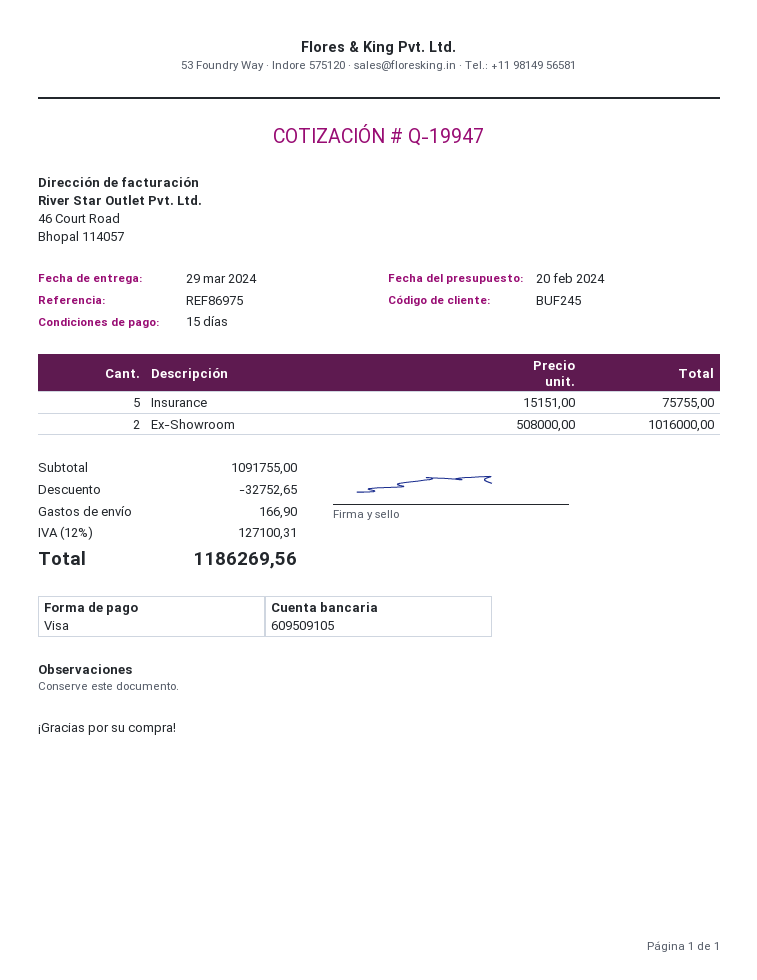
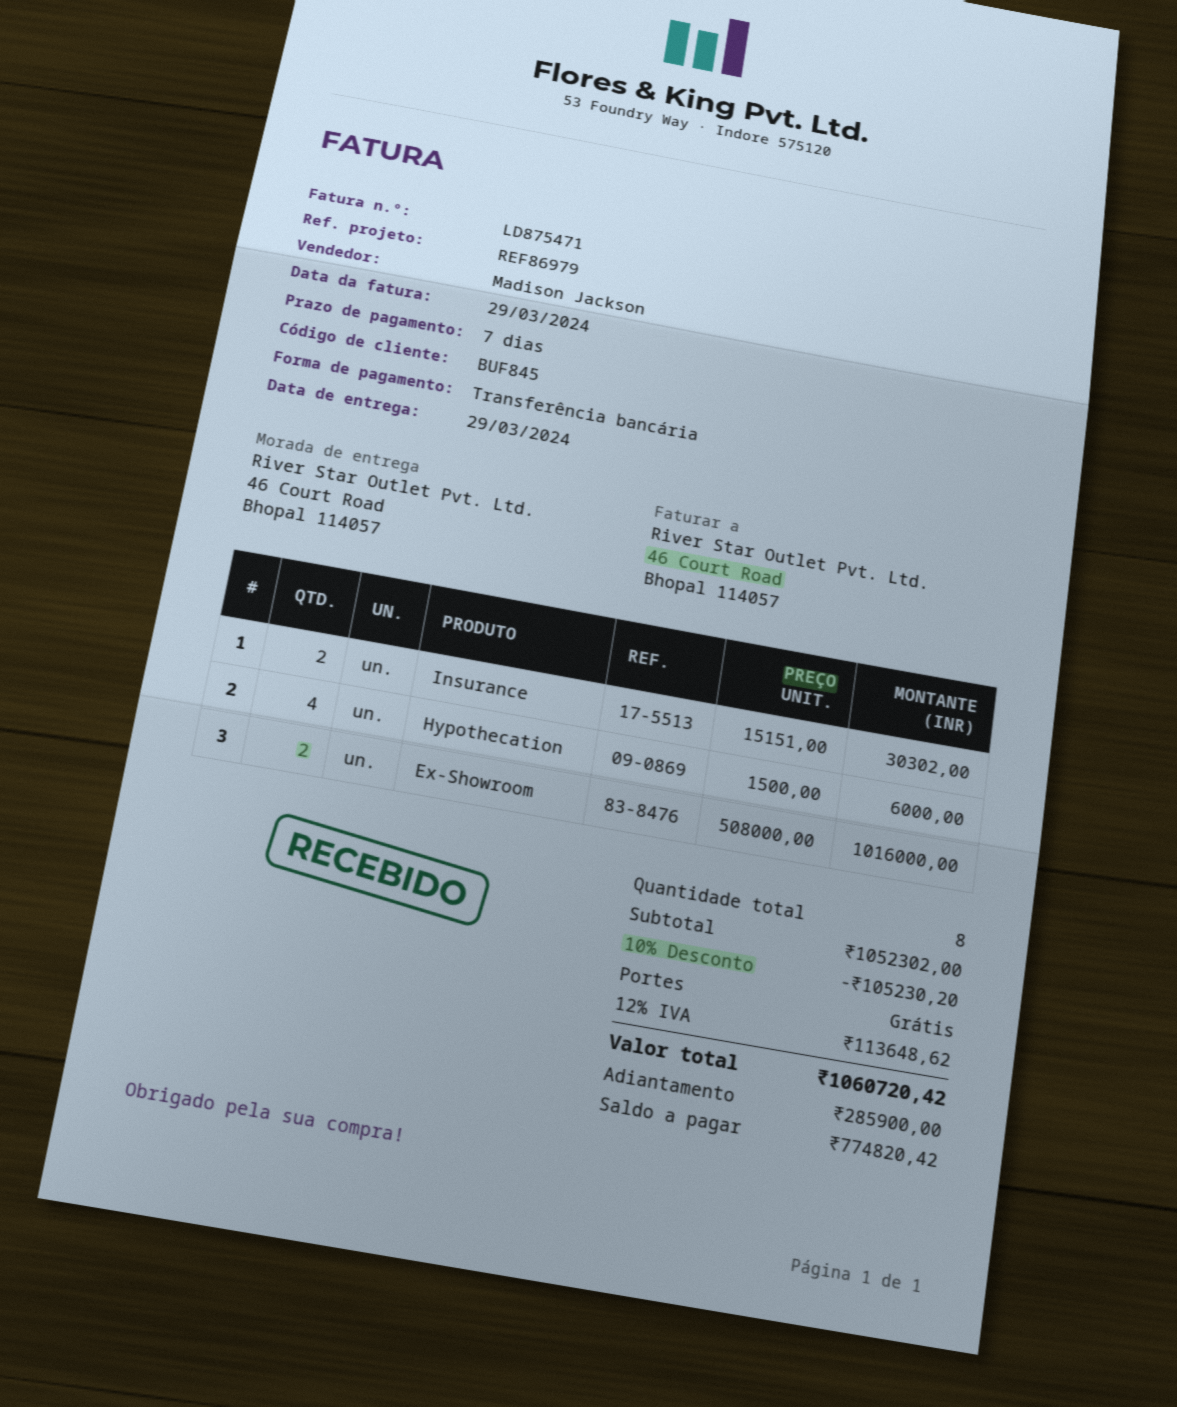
payment terms: 15 days -> 7 days
customer number: BUF245 -> BUF845
reference: REF86975 -> REF86979
payment method: Visa -> bank transfer
Insurance: 5 x 15151.00 = 75755.00 -> 2 x 15151.00 = 30302.00
Hypothecation: none -> 4 x 1500.00 = 6000.00
subtotal: 1091755.00 -> 1052302.00
discount: 32752.65 -> 105230.20
shipping: 166.90 -> 0.00
tax: 12% = 127100.31 -> 12% = 113648.62
total: 1186269.56 -> 1060720.42

